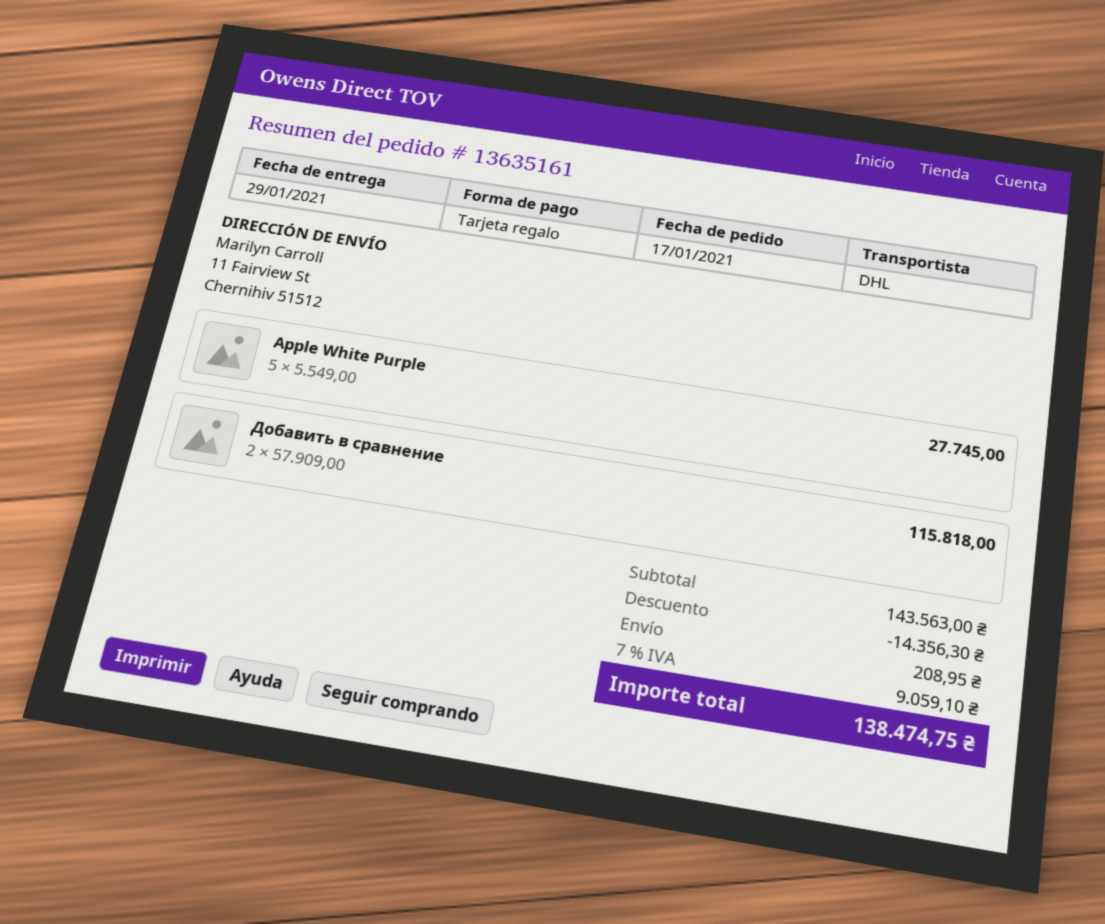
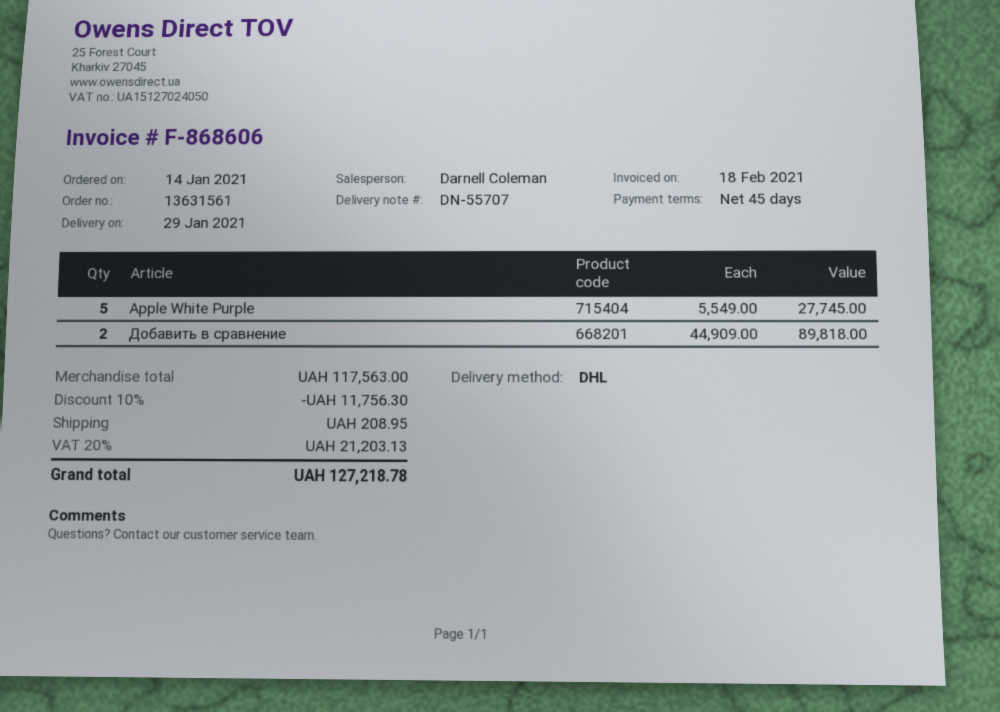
order number: 13635161 -> 13631561
order date: 2021-01-17 -> 2021-01-14
Добавить в сравнение: 2 x 57909.00 = 115818.00 -> 2 x 44909.00 = 89818.00
subtotal: 143563.00 -> 117563.00
discount: 14356.30 -> 11756.30
tax: 7% = 9059.10 -> 20% = 21203.13
total: 138474.75 -> 127218.78

